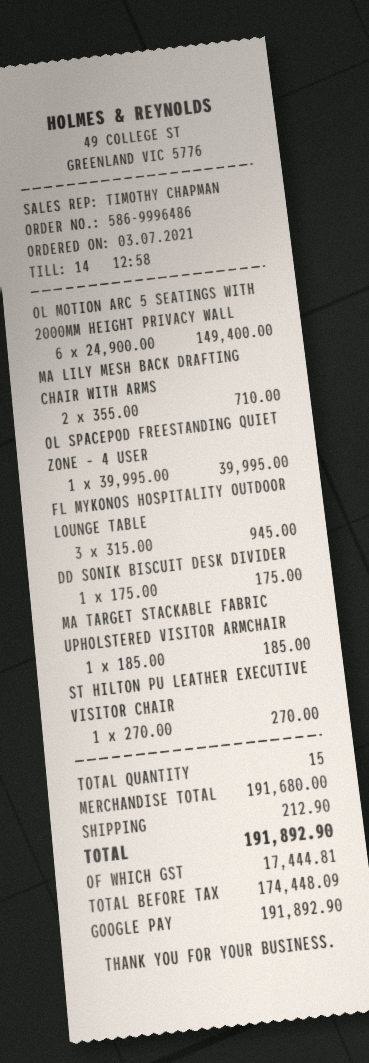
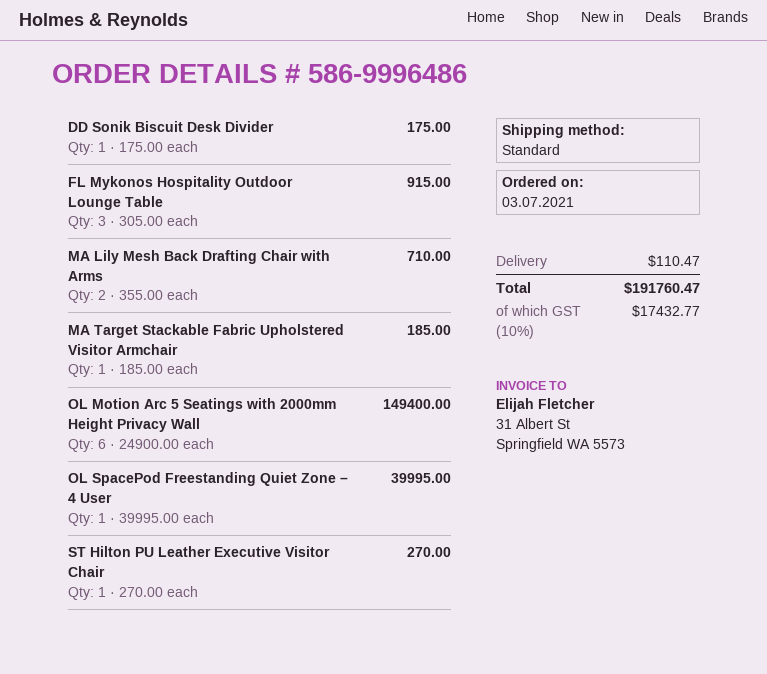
FL MYKONOS HOSPITALITY OUTDOOR LOUNGE TABLE: 3 x 315.00 = 945.00 -> 3 x 305.00 = 915.00
shipping: 212.90 -> 110.47
tax: 17444.81 -> 17432.77
total: 191892.90 -> 191760.47

